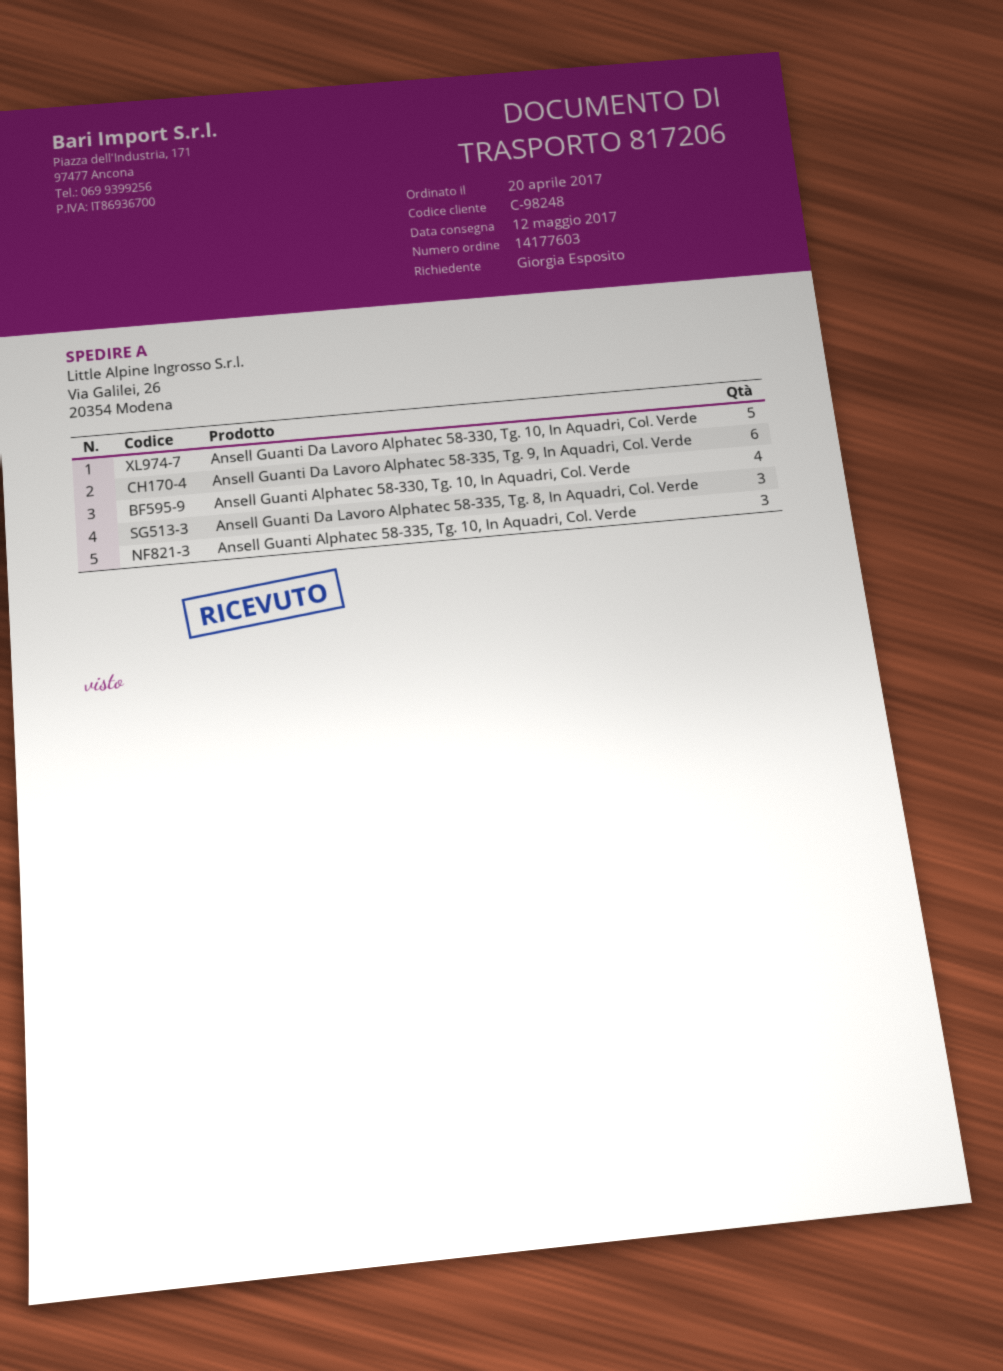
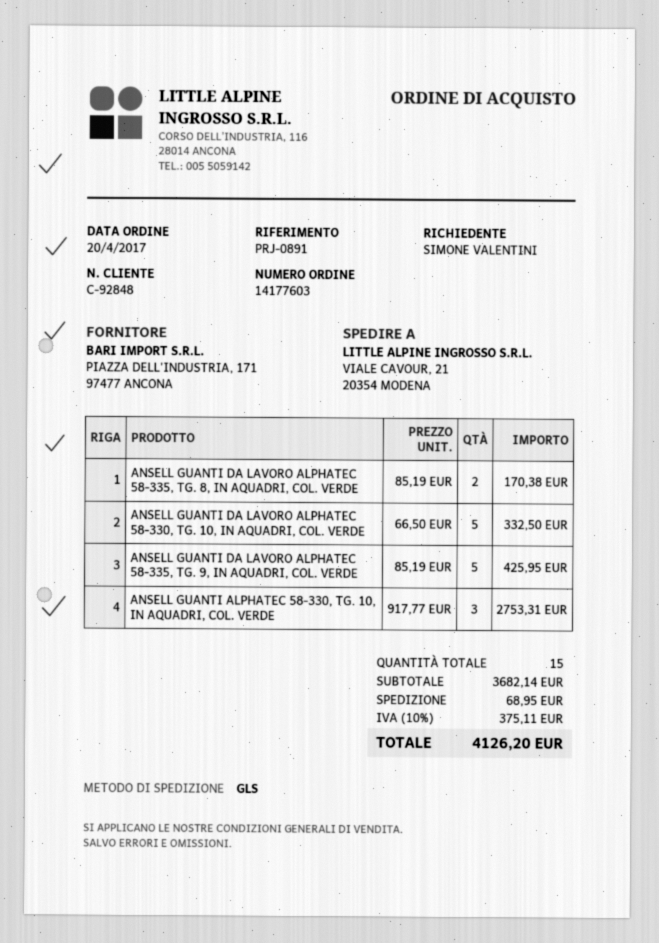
customer number: C-98248 -> C-92848
ordered by: Giorgia Esposito -> SIMONE VALENTINI
ship to: Via Galilei, 26, 20354 Modena -> VIALE CAVOUR, 21, 20354 MODENA
Ansell Guanti Da Lavoro Alphatec 58-335, Tg. 9, In Aquadri, Col. Verde: 6 -> 5
Ansell Guanti Alphatec 58-330, Tg. 10, In Aquadri, Col. Verde: 4 -> 3
Ansell Guanti Da Lavoro Alphatec 58-335, Tg. 8, In Aquadri, Col. Verde: 3 -> 2
Ansell Guanti Alphatec 58-335, Tg. 10, In Aquadri, Col. Verde: 3 -> none

